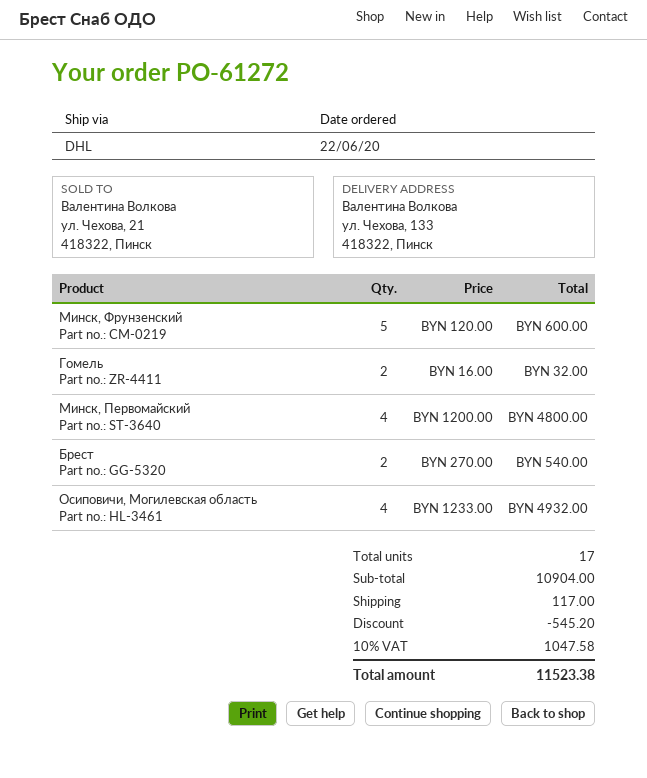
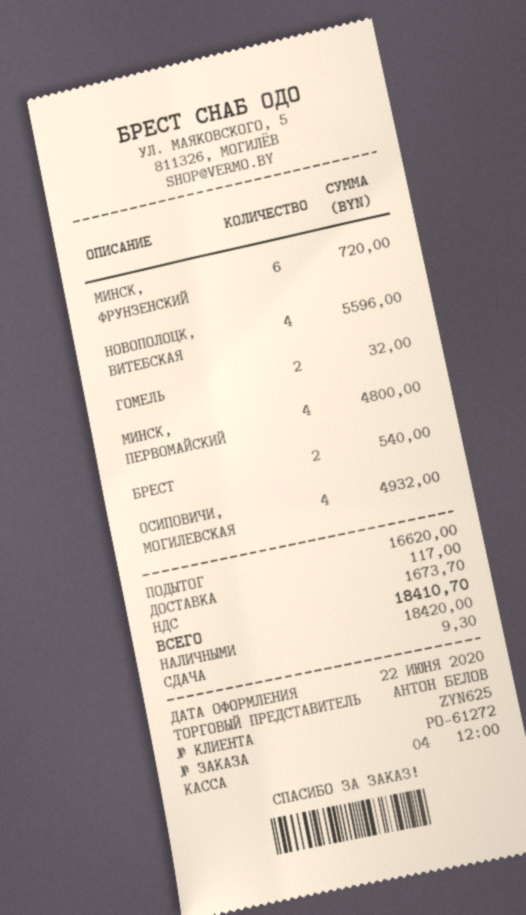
Минск, Фрунзенский: 5 for 600.00 -> 6 for 720.00
НОВОПОЛОЦК, ВИТЕБСКАЯ: none -> 4 for 5596.00
subtotal: 10904.00 -> 16620.00
discount: 545.20 -> none
tax: 1047.58 -> 1673.70
total: 11523.38 -> 18410.70

